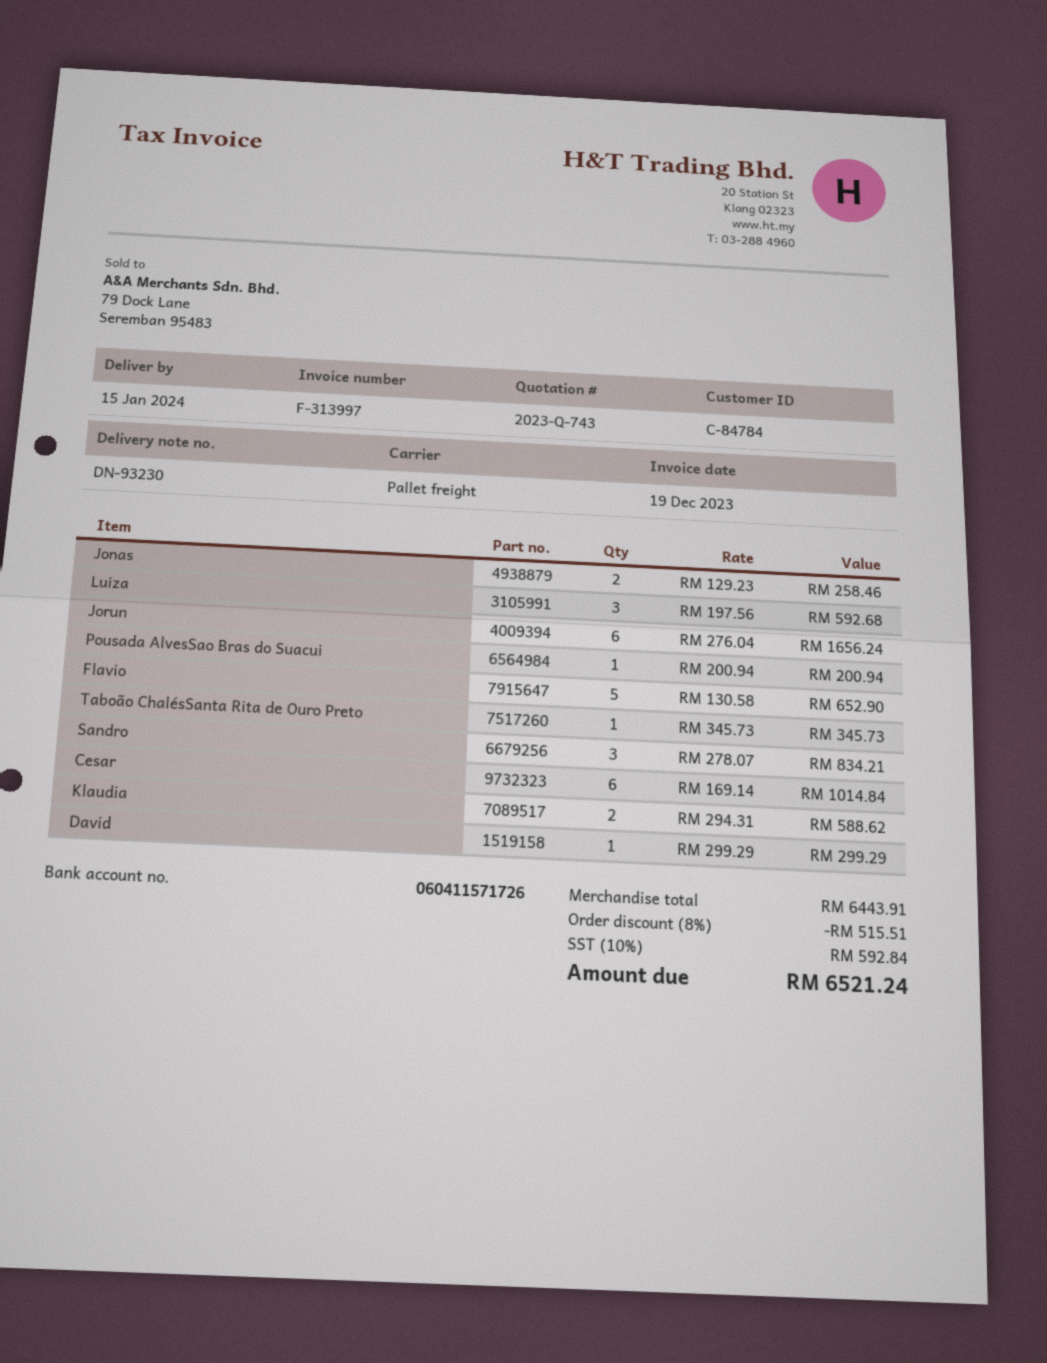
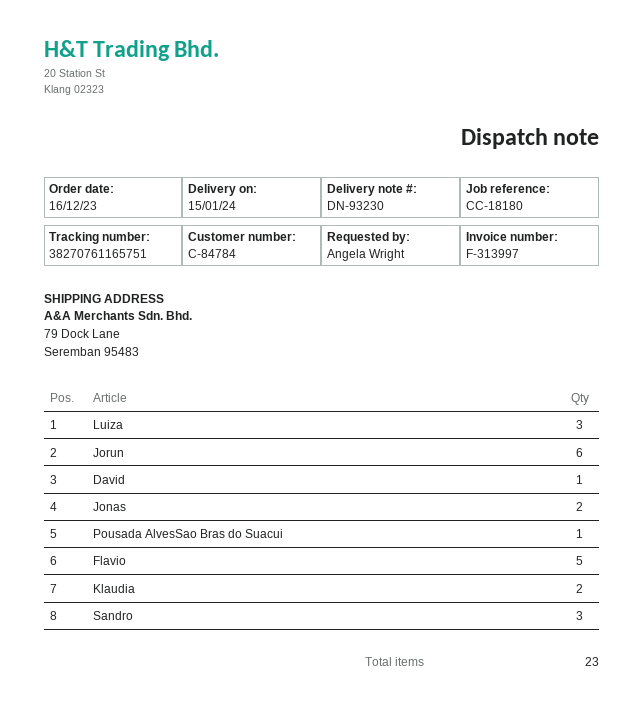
Taboão ChalésSanta Rita de Ouro Preto: 1 -> none
Cesar: 6 -> none

